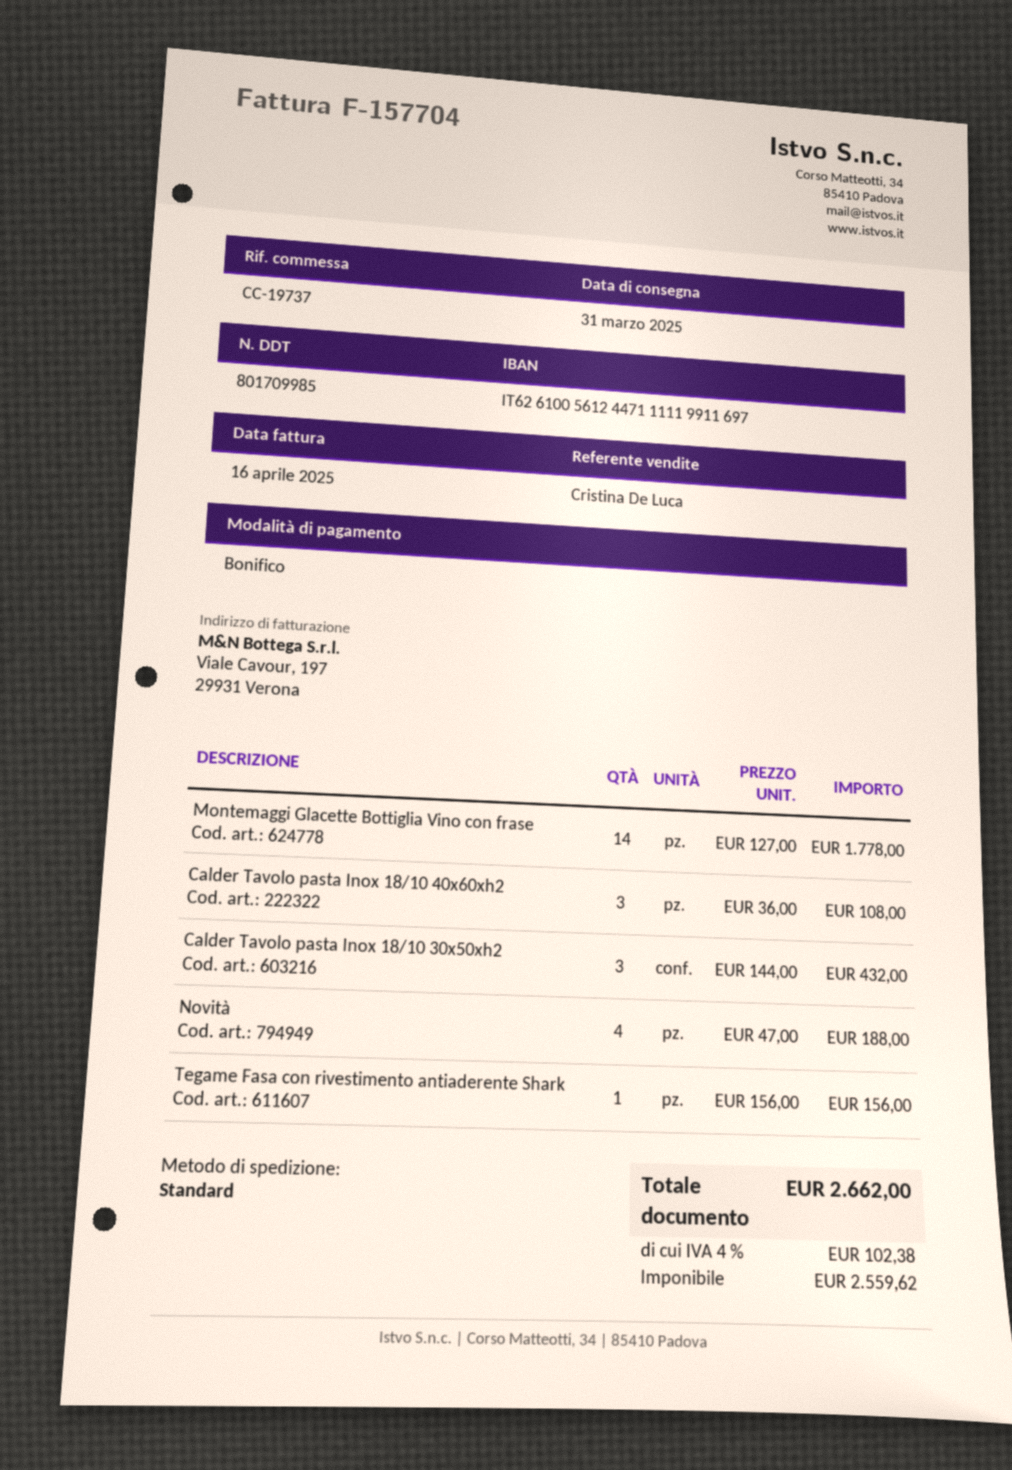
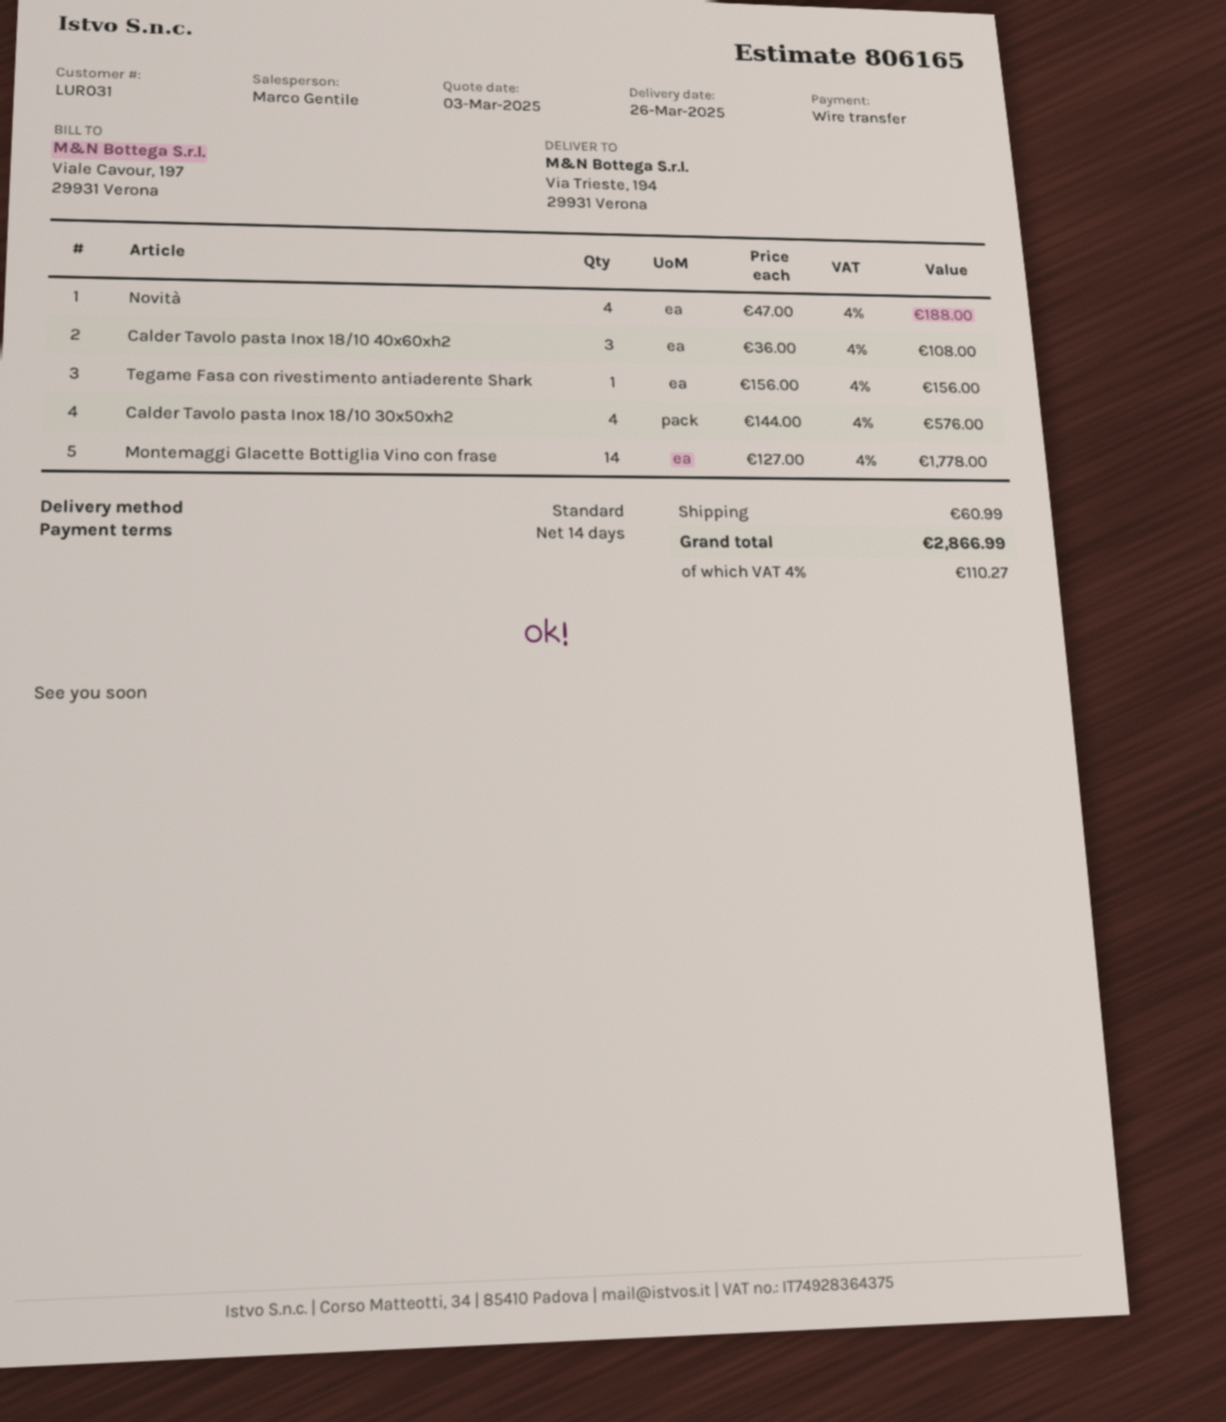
delivery date: 2025-03-31 -> 2025-03-26
sales rep: Cristina De Luca -> Marco Gentile
Calder Tavolo pasta Inox 18/10 30x50xh2: 3 x 144.00 = 432.00 -> 4 x 144.00 = 576.00
shipping: none -> 60.99
tax: 4% = 102.38 -> 4% = 110.27
total: 2662.00 -> 2866.99

